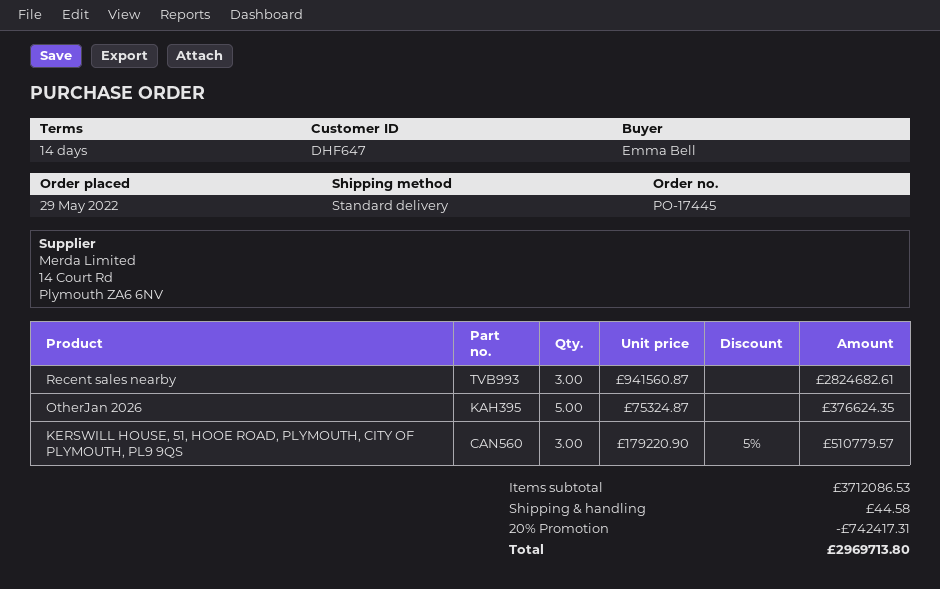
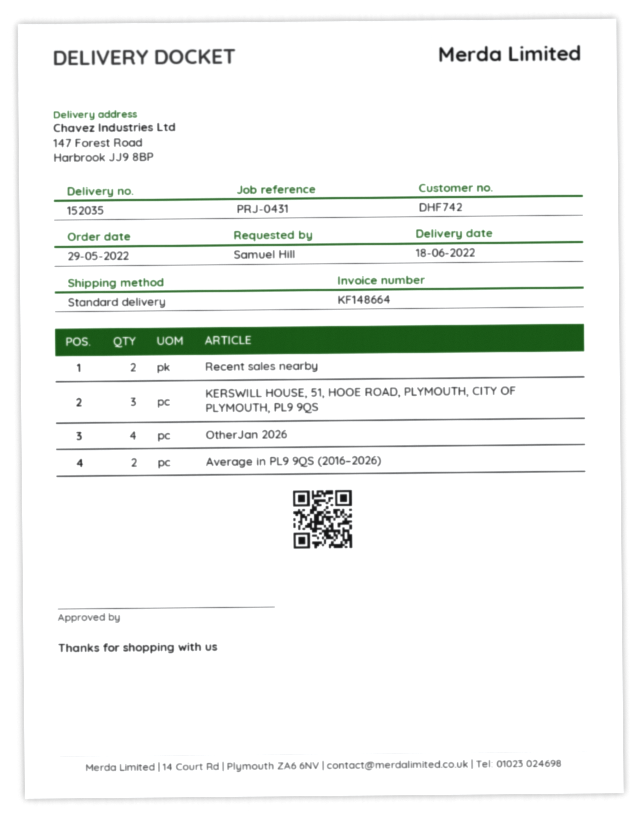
customer number: DHF647 -> DHF742
ordered by: Emma Bell -> Samuel Hill
Recent sales nearby: 3 -> 2
OtherJan 2026: 5 -> 4
Average in PL9 9QS (2016–2026): none -> 2

